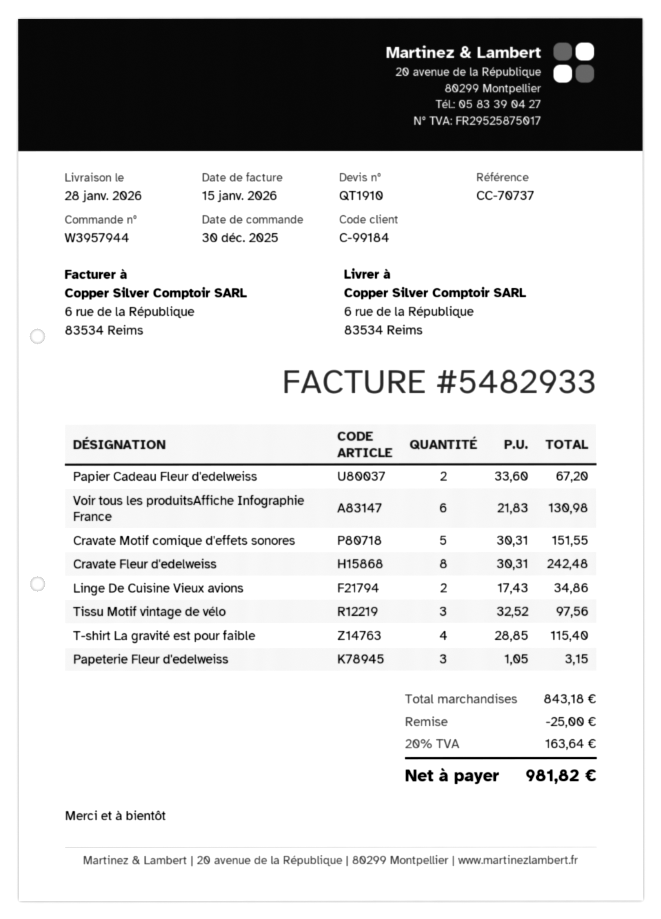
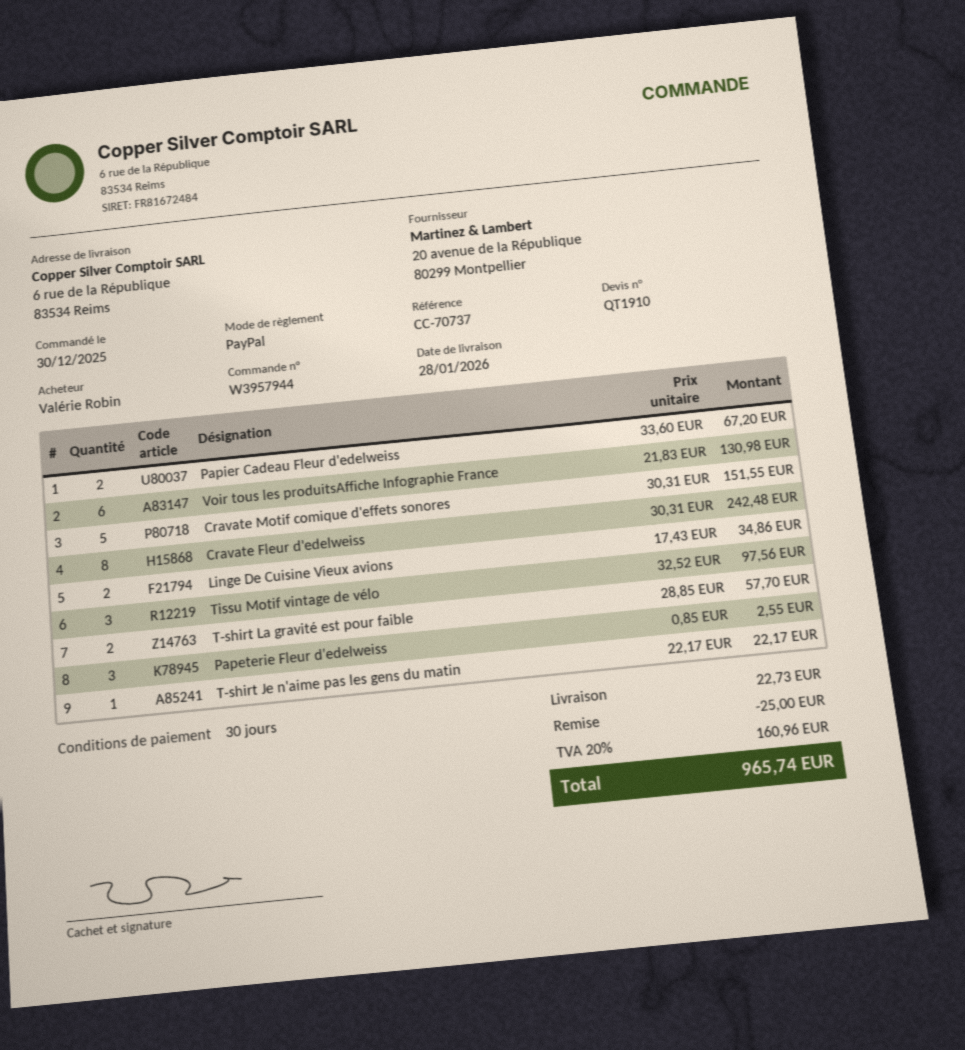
T-shirt La gravité est pour faible: 4 x 28.85 = 115.40 -> 2 x 28.85 = 57.70
Papeterie Fleur d'edelweiss: 3 x 1.05 = 3.15 -> 3 x 0.85 = 2.55
T-shirt Je n'aime pas les gens du matin: none -> 1 x 22.17 = 22.17
shipping: none -> 22.73
tax: 20% = 163.64 -> 20% = 160.96
total: 981.82 -> 965.74

